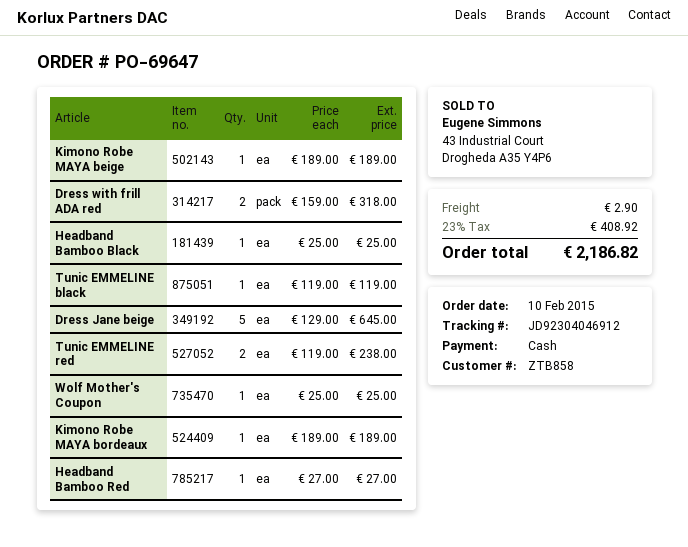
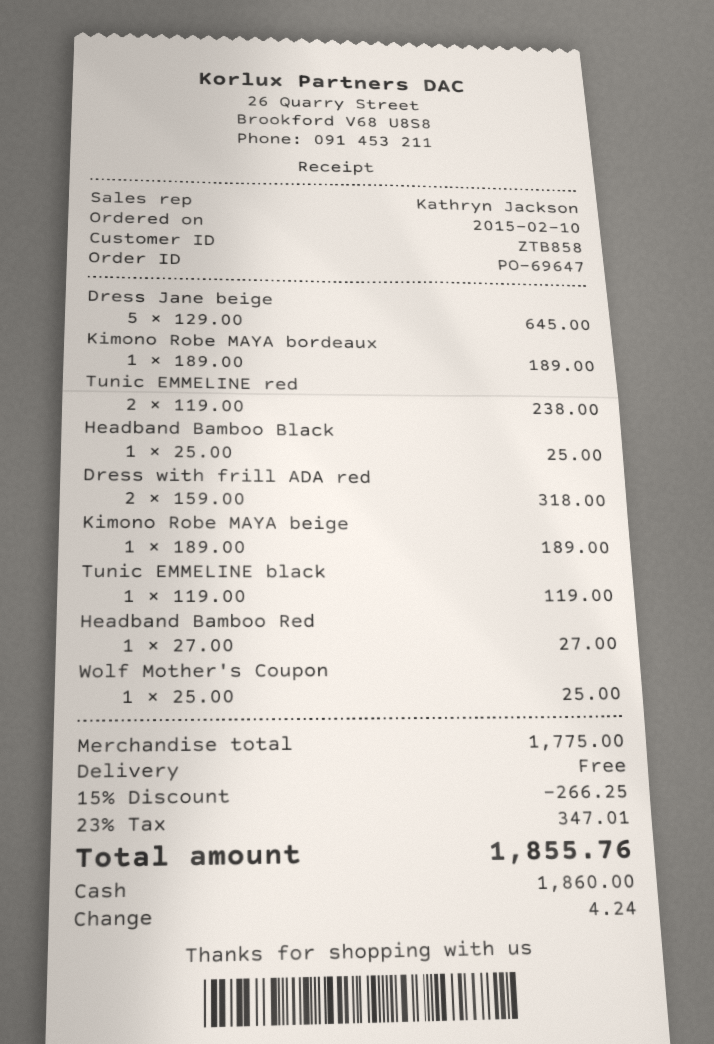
discount: none -> 15% = 266.25
shipping: 2.90 -> 0.00
tax: 23% = 408.92 -> 23% = 347.01
total: 2186.82 -> 1855.76

